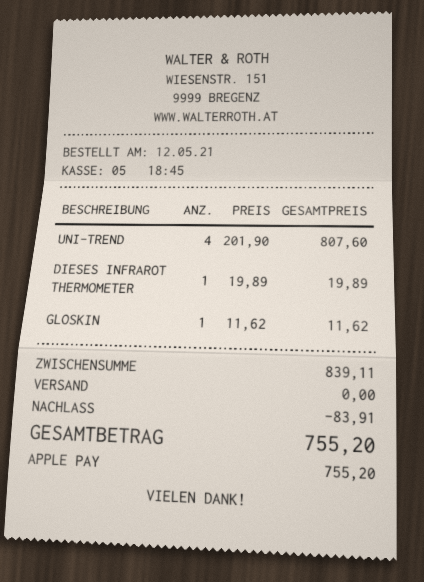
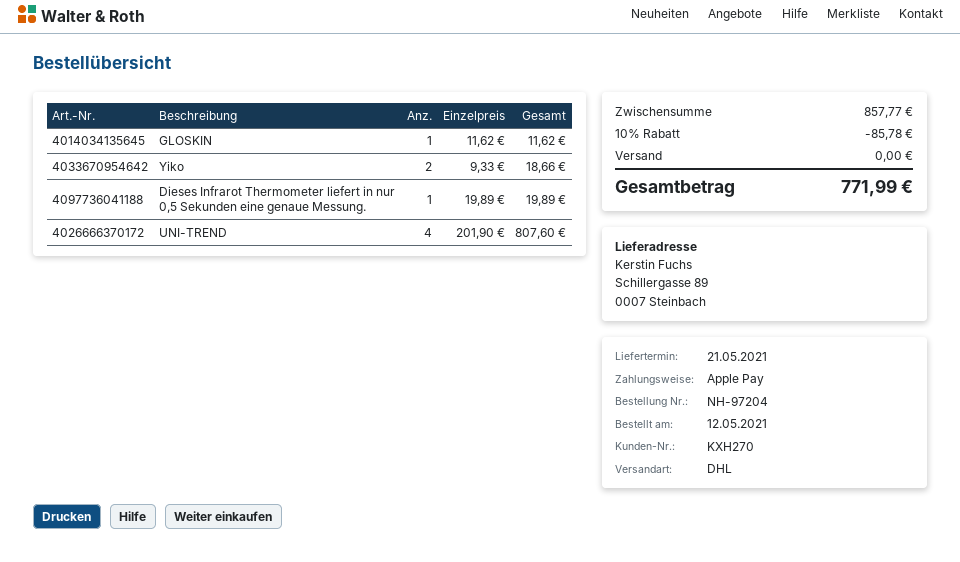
Yiko: none -> 2 x 9.33 = 18.66
subtotal: 839.11 -> 857.77
discount: 83.91 -> 85.78
total: 755.20 -> 771.99

